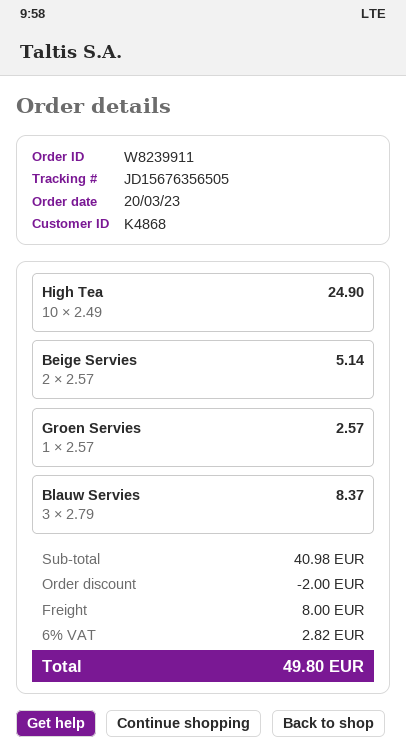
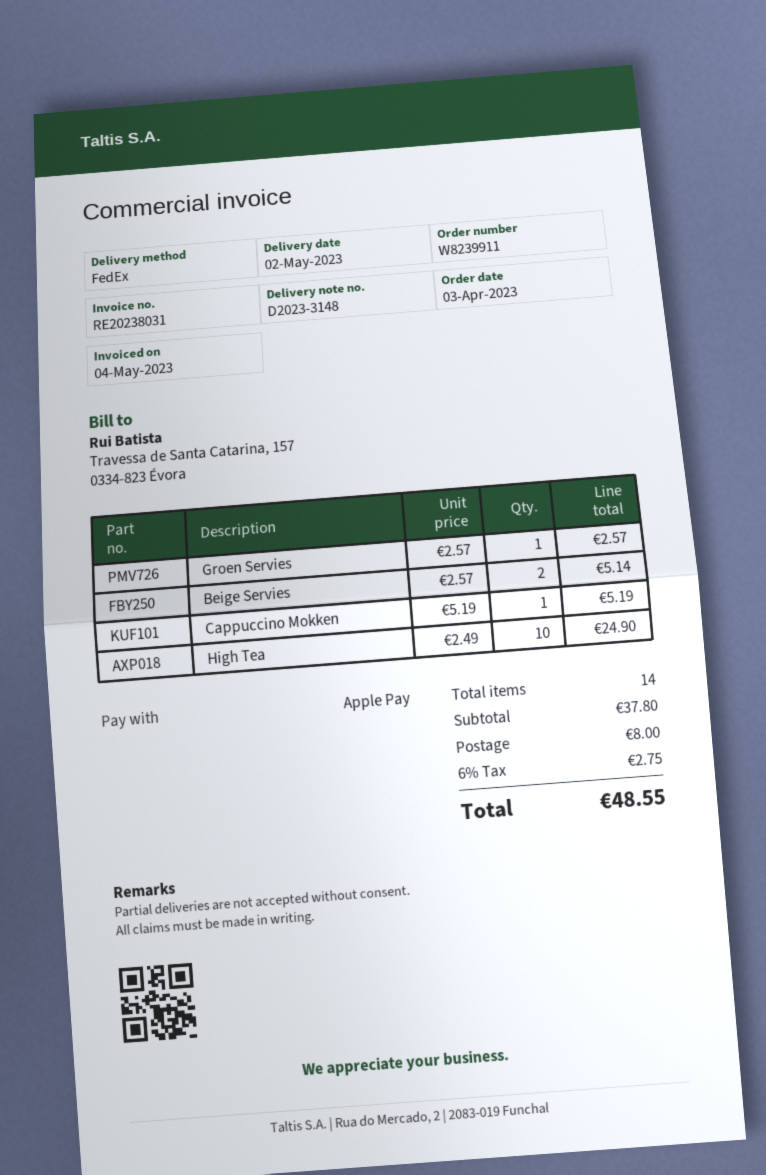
order date: 2023-03-20 -> 2023-04-03
Blauw Servies: 3 x 2.79 = 8.37 -> none
Cappuccino Mokken: none -> 1 x 5.19 = 5.19
subtotal: 40.98 -> 37.80
discount: 2.00 -> none
tax: 6% = 2.82 -> 6% = 2.75
total: 49.80 -> 48.55

